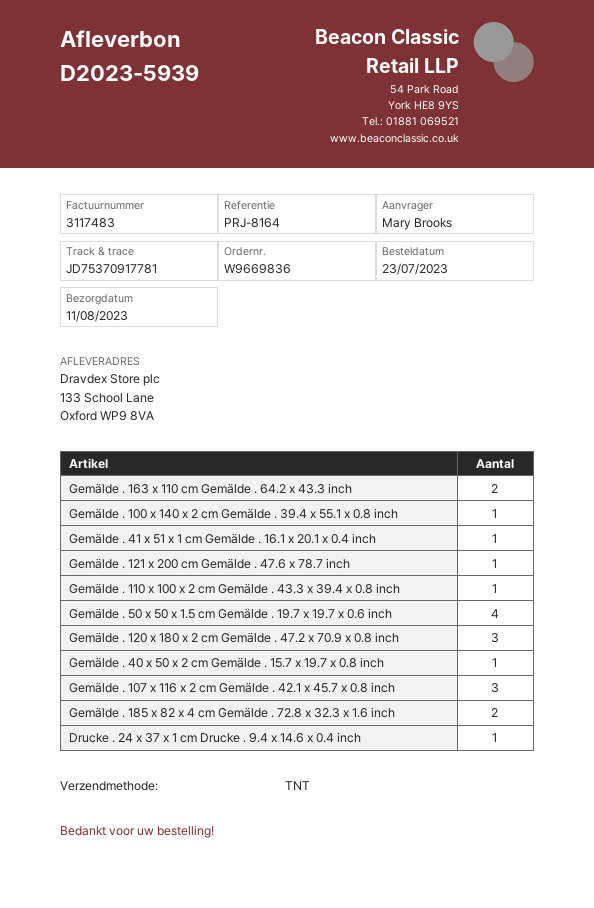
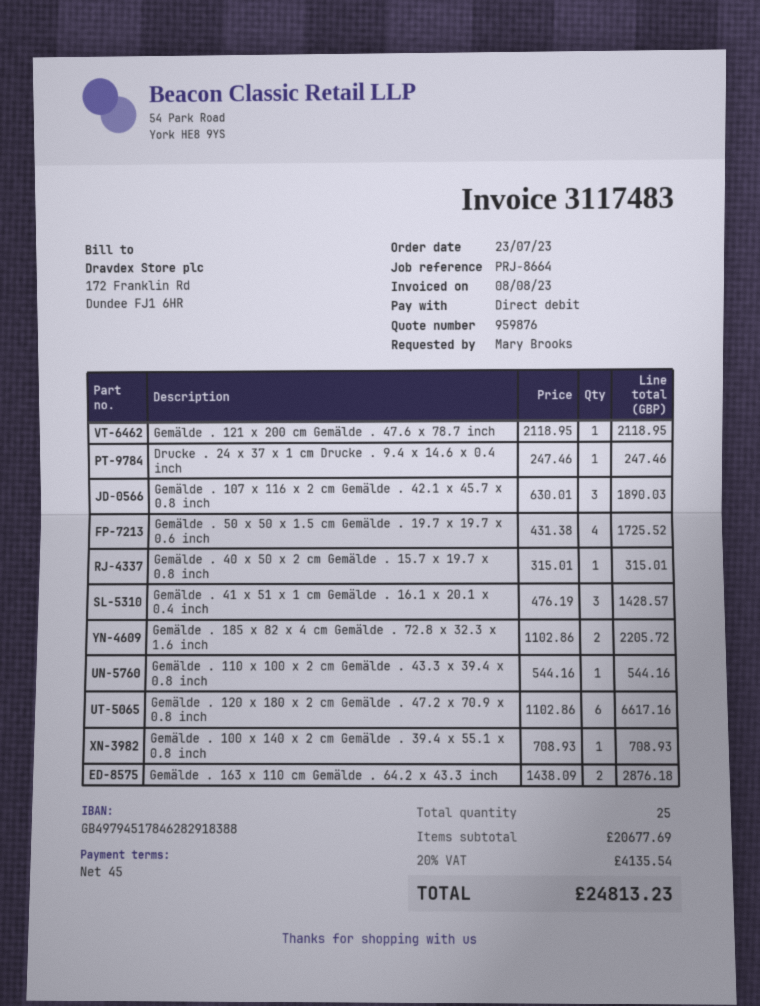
reference: PRJ-8164 -> PRJ-8664
Gemälde . 41 x 51 x 1 cm Gemälde . 16.1 x 20.1 x 0.4 inch: 1 -> 3
Gemälde . 120 x 180 x 2 cm Gemälde . 47.2 x 70.9 x 0.8 inch: 3 -> 6

